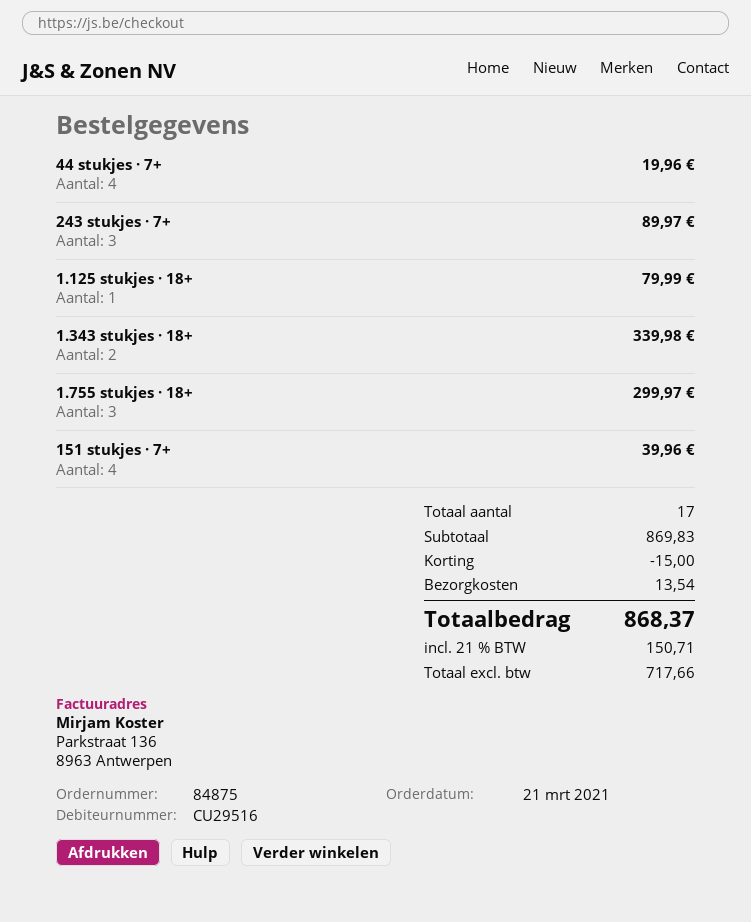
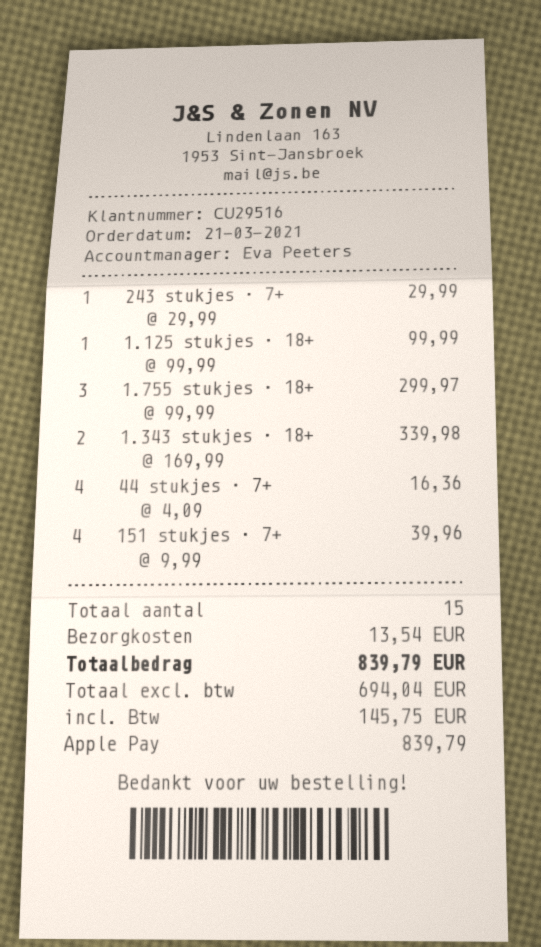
44 stukjes · 7+: 4 for 19.96 -> 4 for 16.36
243 stukjes · 7+: 3 for 89.97 -> 1 for 29.99
1.125 stukjes · 18+: 1 for 79.99 -> 1 for 99.99
total quantity: 17 -> 15
discount: 15.00 -> none
net: 717.66 -> 694.04
tax: 150.71 -> 145.75
total: 868.37 -> 839.79

